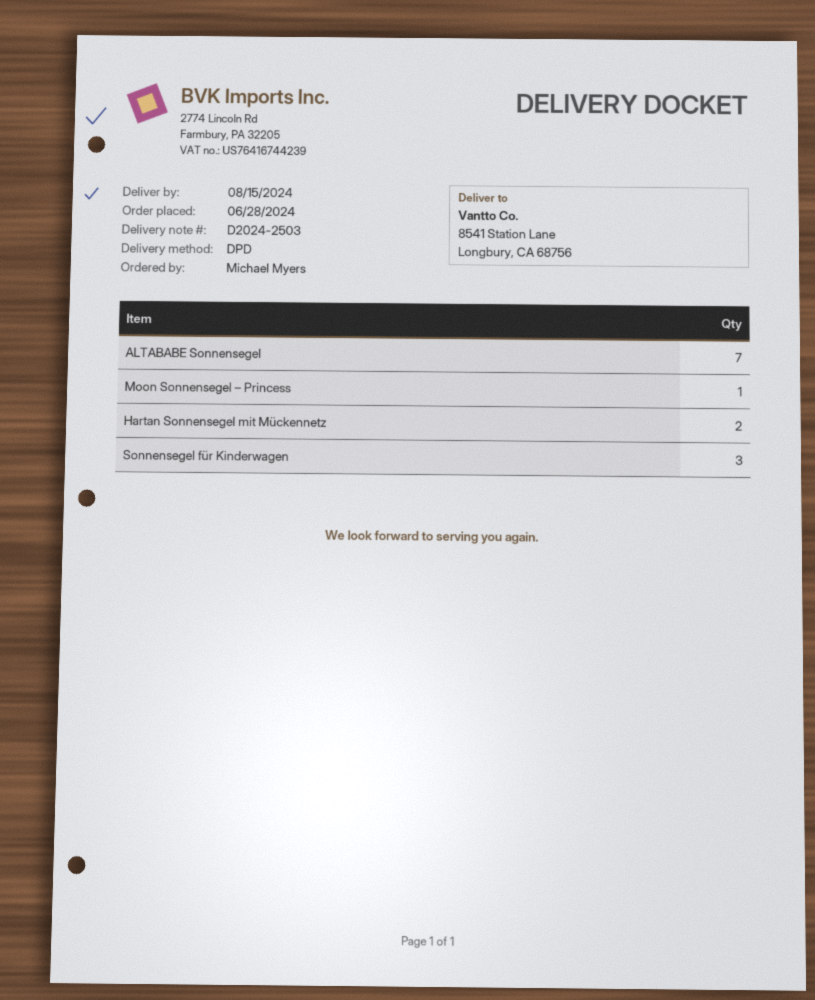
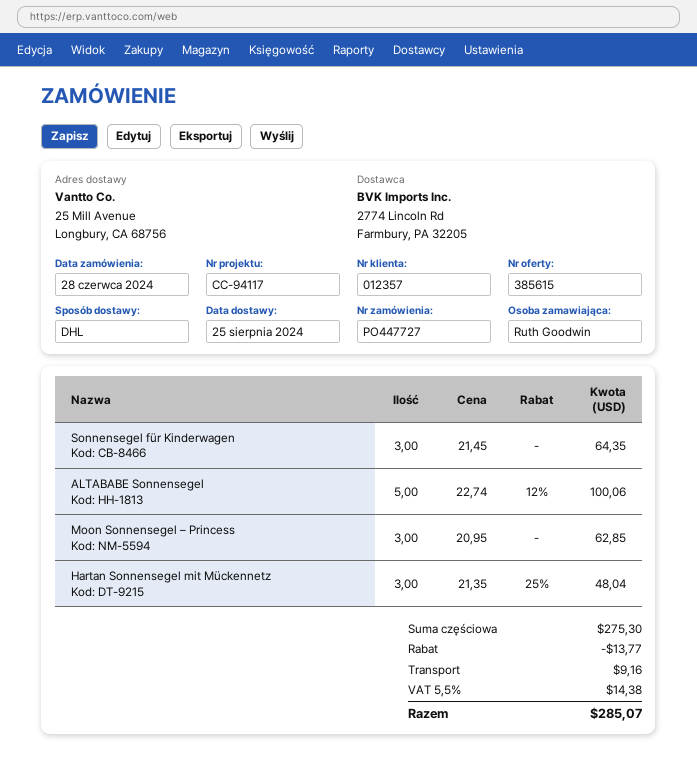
delivery date: 2024-08-15 -> 2024-08-25
ordered by: Michael Myers -> Ruth Goodwin
shipping method: DPD -> DHL
ship to: 8541 Station Lane, Longbury, CA 68756 -> 25 Mill Avenue, Longbury, CA 68756
ALTABABE Sonnensegel: 7 -> 5
Moon Sonnensegel – Princess: 1 -> 3
Hartan Sonnensegel mit Mückennetz: 2 -> 3

